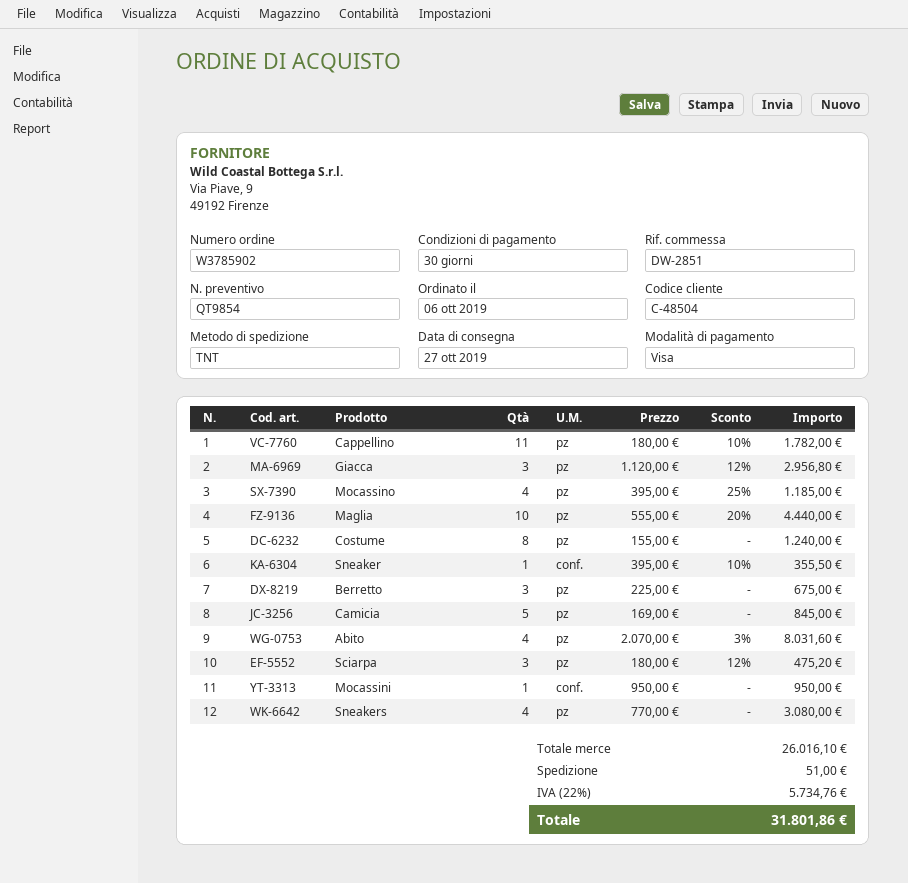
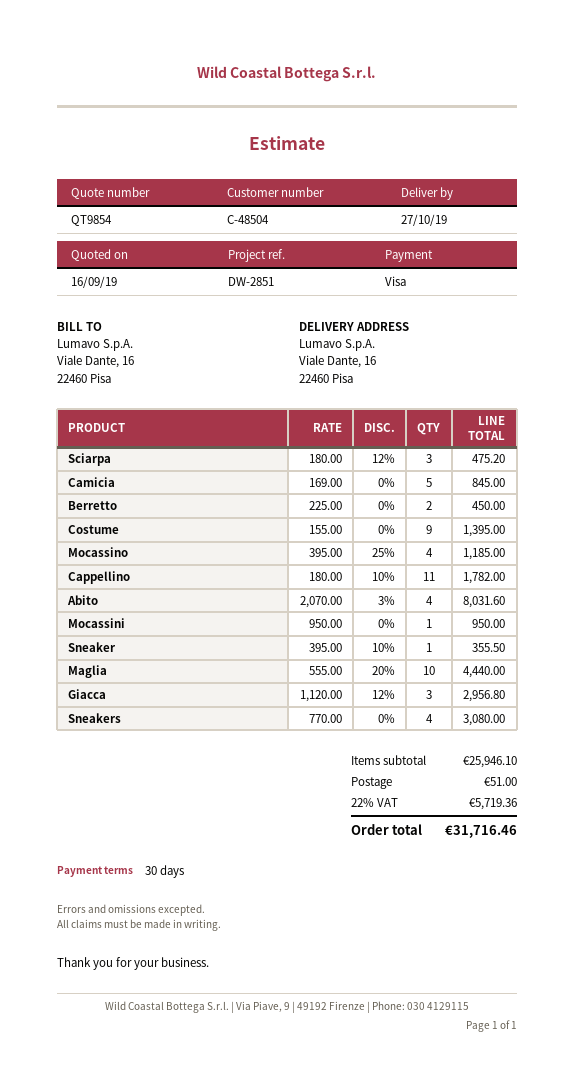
Costume: 8 x 155.00 = 1240.00 -> 9 x 155.00 = 1395.00
Berretto: 3 x 225.00 = 675.00 -> 2 x 225.00 = 450.00
subtotal: 26016.10 -> 25946.10
tax: 22% = 5734.76 -> 22% = 5719.36
total: 31801.86 -> 31716.46

